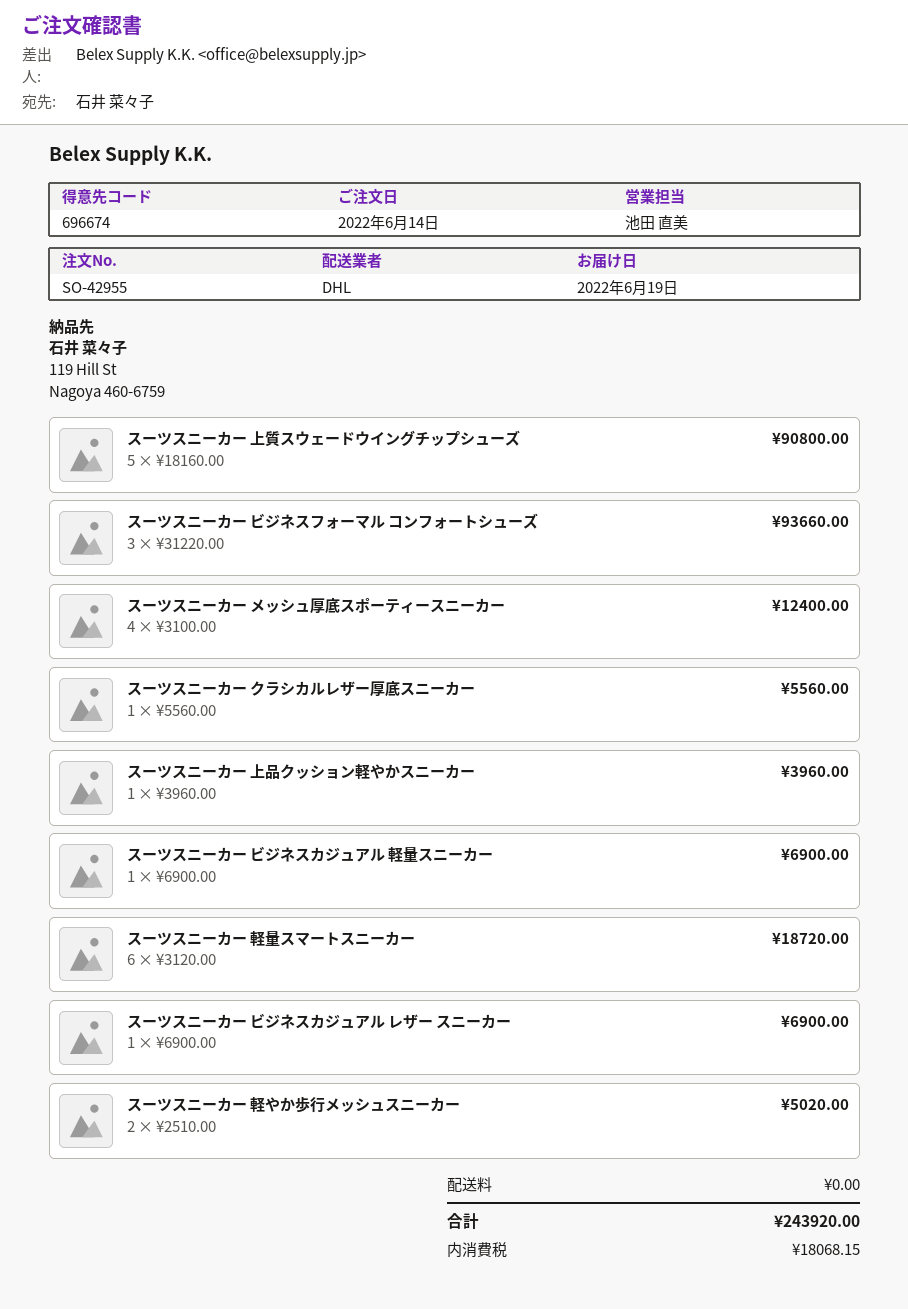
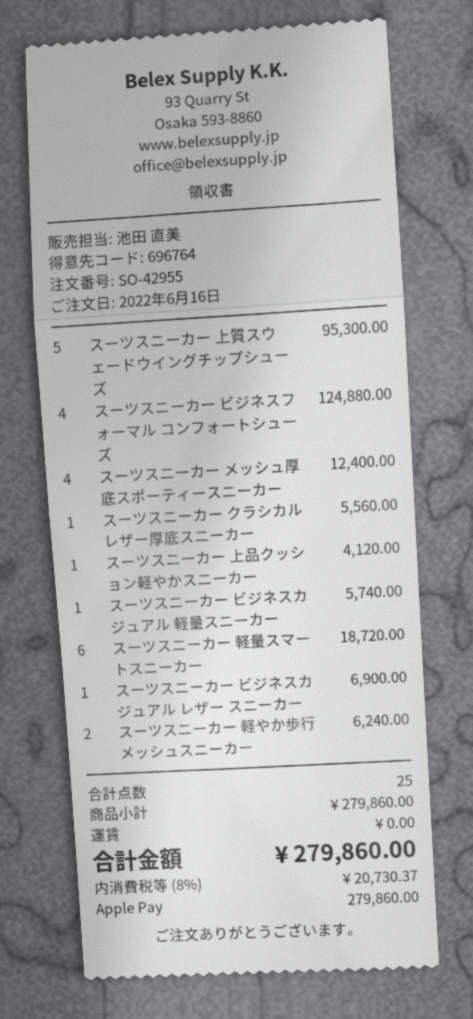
order date: 2022-06-14 -> 2022-06-16
customer number: 696674 -> 696764
スーツスニーカー 上質スウェードウイングチップシューズ: 5 for 90800.00 -> 5 for 95300.00
スーツスニーカー ビジネスフォーマル コンフォートシューズ: 3 for 93660.00 -> 4 for 124880.00
スーツスニーカー 上品クッション軽やかスニーカー: 1 for 3960.00 -> 1 for 4120.00
スーツスニーカー ビジネスカジュアル 軽量スニーカー: 1 for 6900.00 -> 1 for 5740.00
スーツスニーカー 軽やか歩行メッシュスニーカー: 2 for 5020.00 -> 2 for 6240.00
tax: 18068.15 -> 20730.37
total: 243920.00 -> 279860.00

